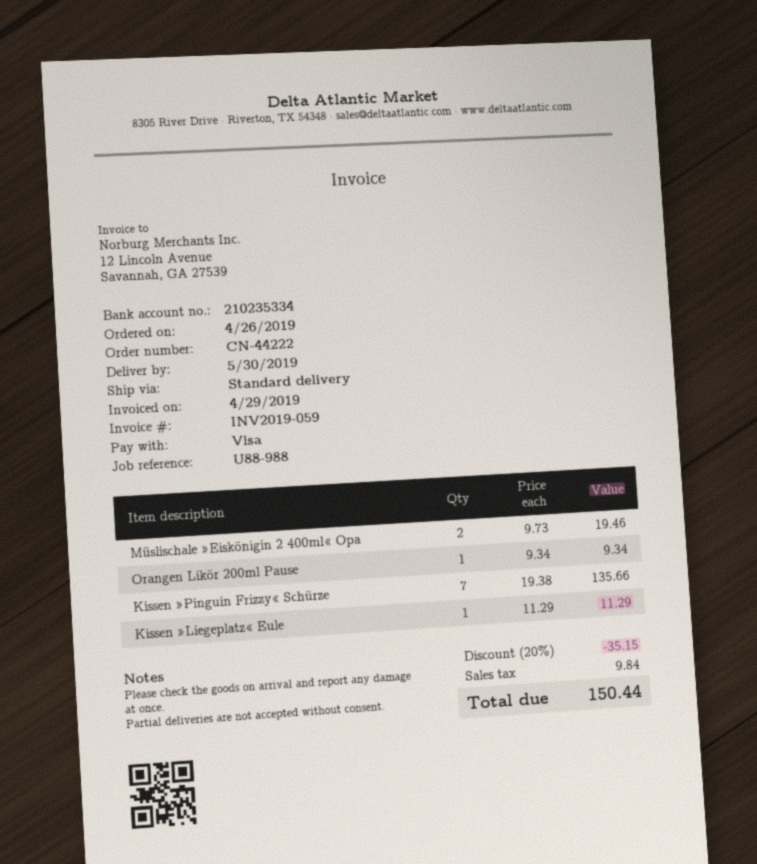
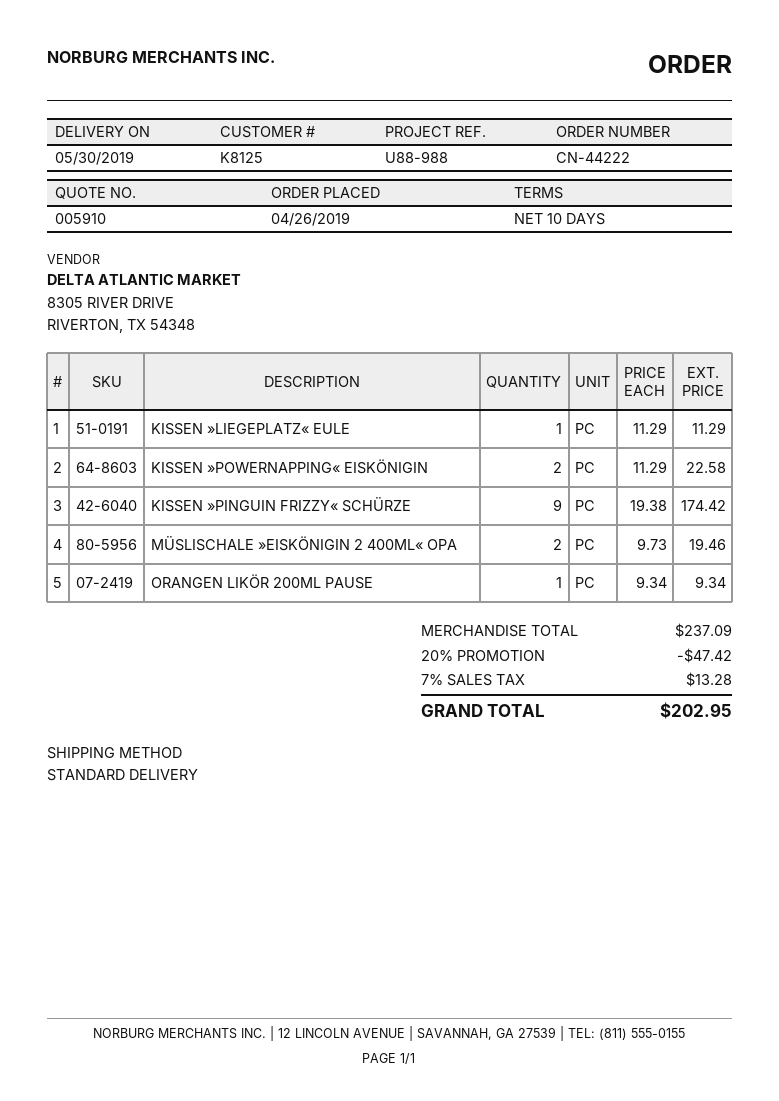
Kissen »Pinguin Frizzy« Schürze: 7 x 19.38 = 135.66 -> 9 x 19.38 = 174.42
KISSEN »POWERNAPPING« EISKÖNIGIN: none -> 2 x 11.29 = 22.58
discount: 20% = 35.15 -> 20% = 47.42
tax: 9.84 -> 13.28
total: 150.44 -> 202.95

